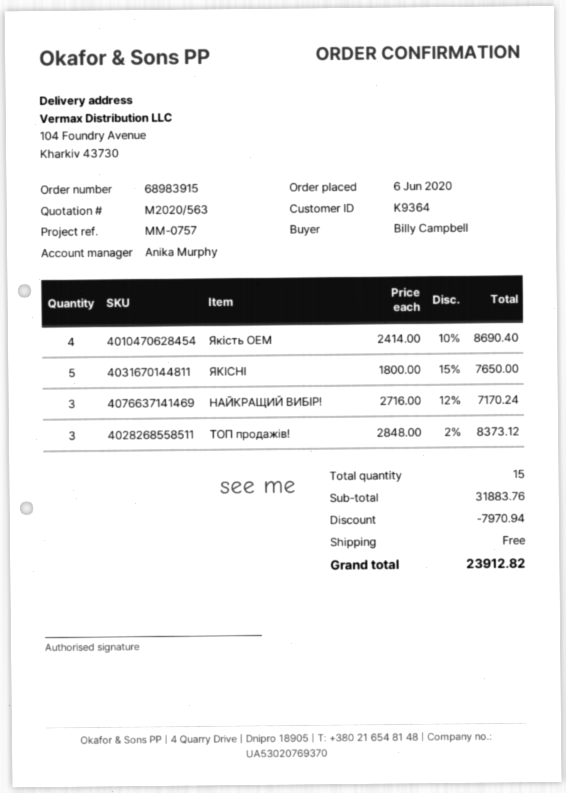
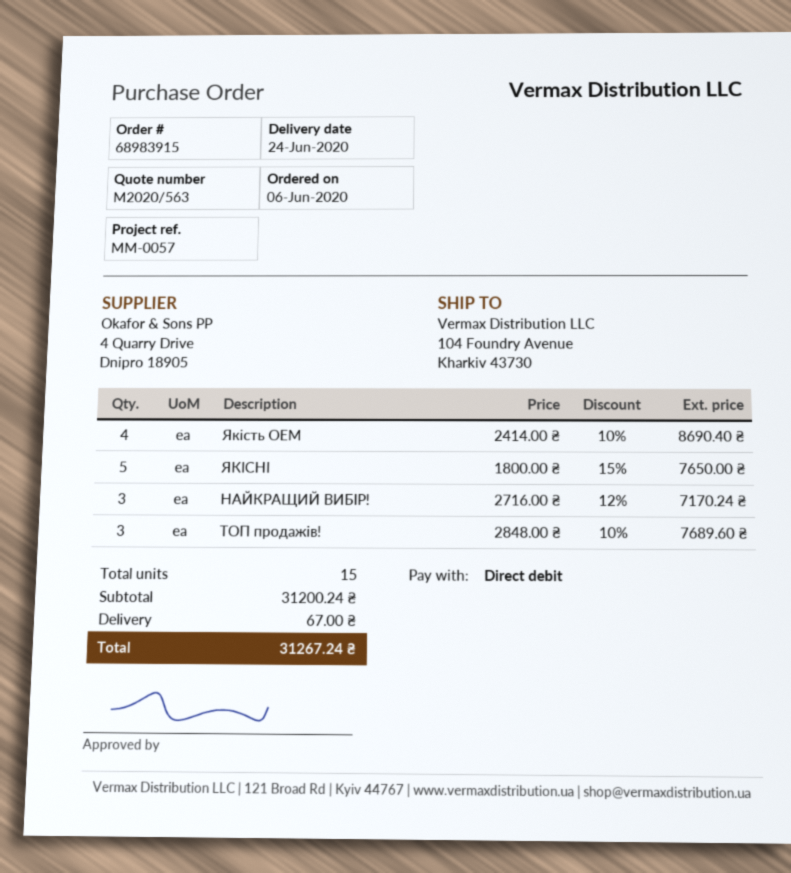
reference: MM-0757 -> MM-0057
ТОП продажів!: 3 x 2848.00 - 2% = 8373.12 -> 3 x 2848.00 - 10% = 7689.60
subtotal: 31883.76 -> 31200.24
discount: 7970.94 -> none
shipping: 0.00 -> 67.00
total: 23912.82 -> 31267.24

